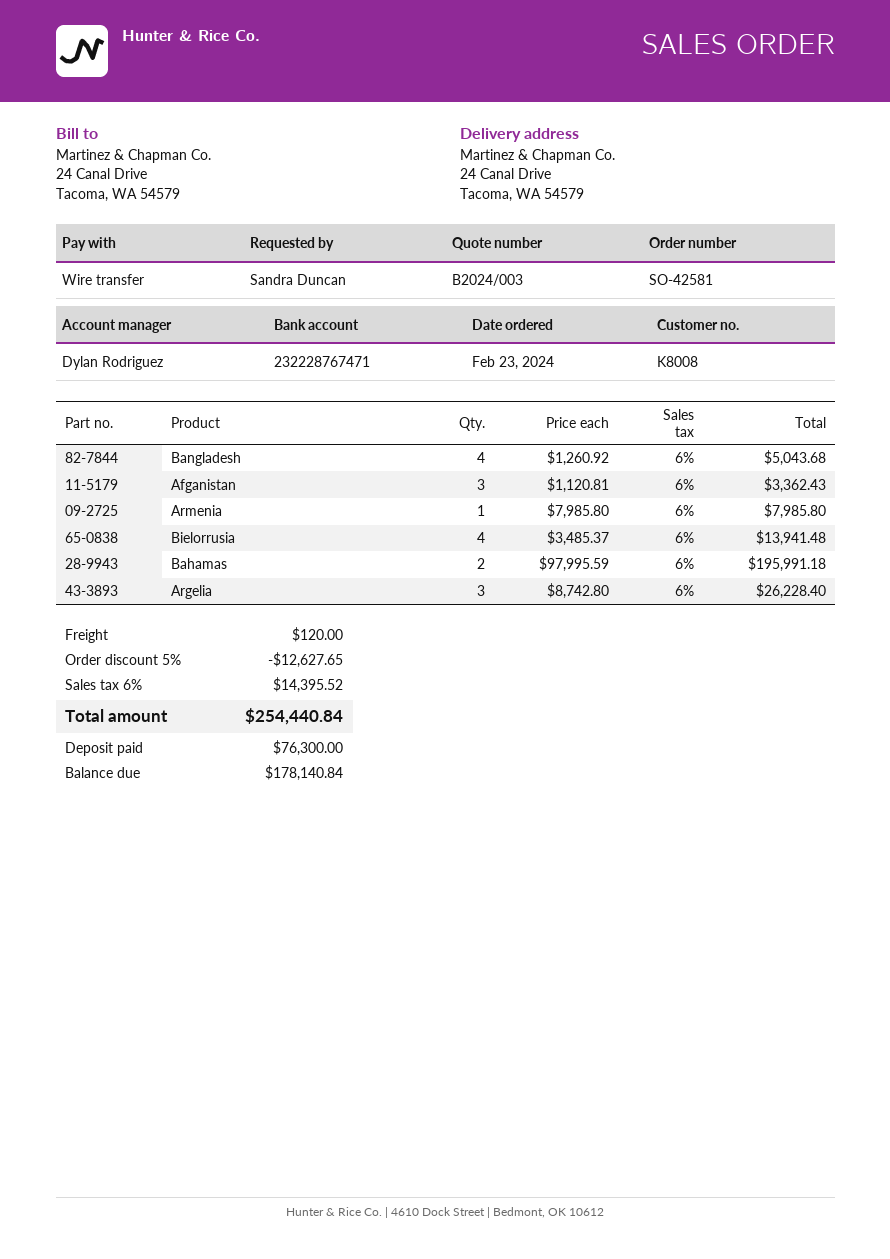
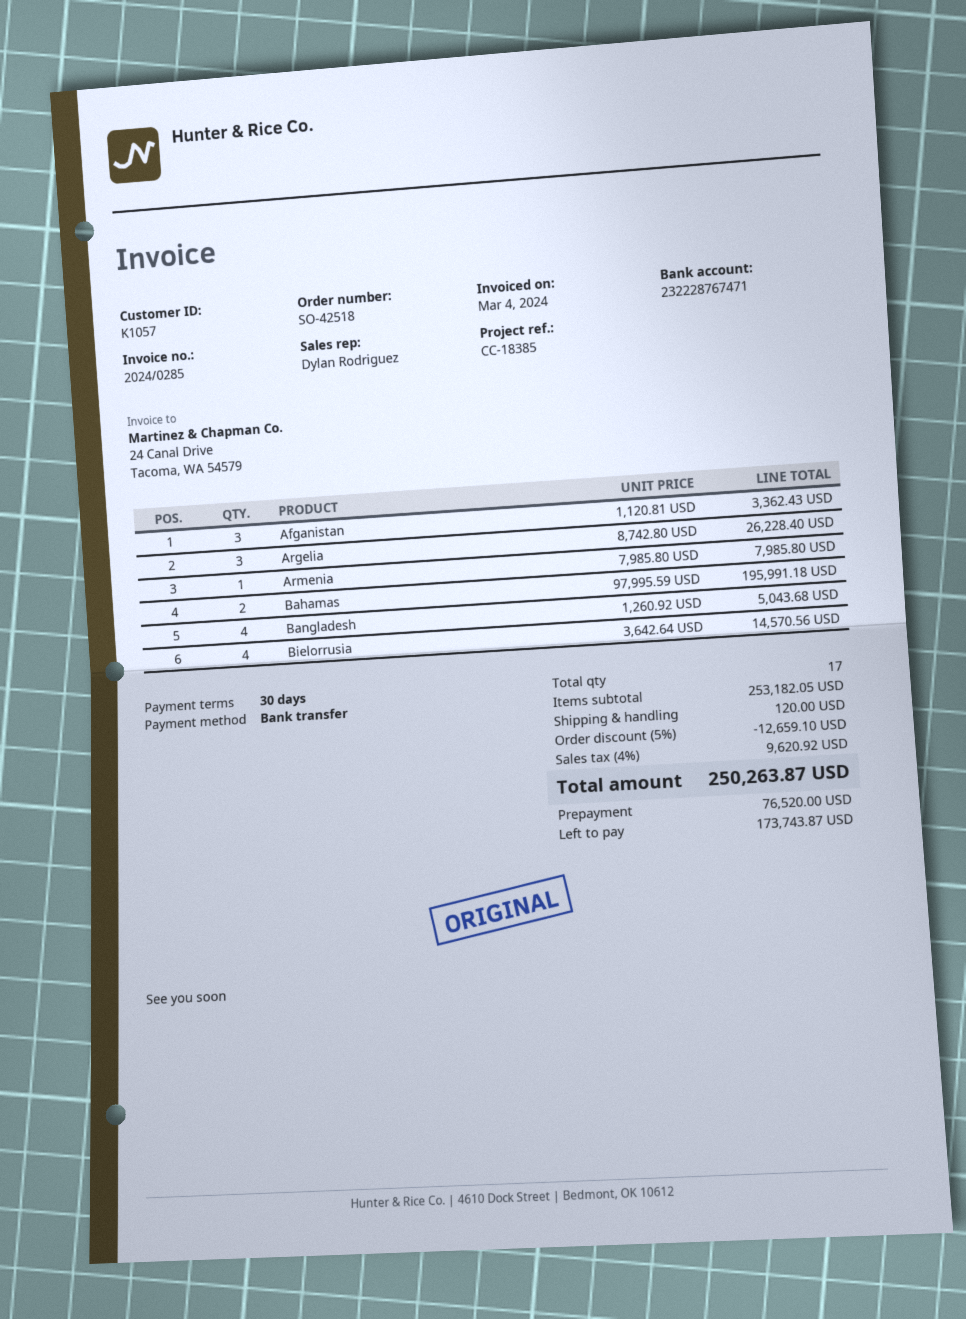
order number: SO-42581 -> SO-42518
customer number: K8008 -> K1057
Bielorrusia: 4 x 3485.37 = 13941.48 -> 4 x 3642.64 = 14570.56
discount: 5% = 12627.65 -> 5% = 12659.10
tax: 6% = 14395.52 -> 4% = 9620.92
total: 254440.84 -> 250263.87
deposit: 76300.00 -> 76520.00
balance: 178140.84 -> 173743.87

